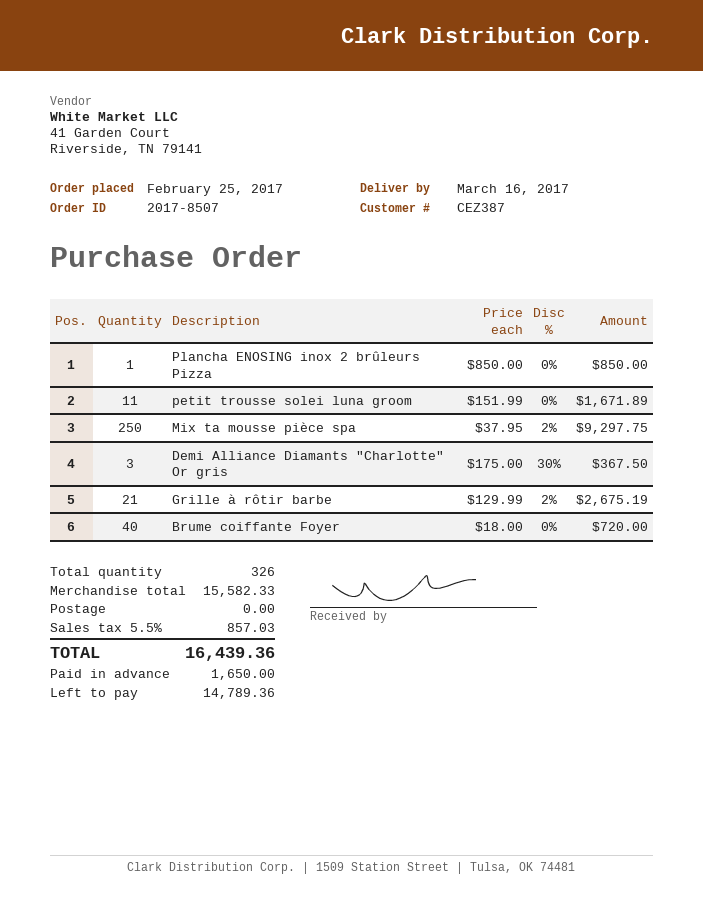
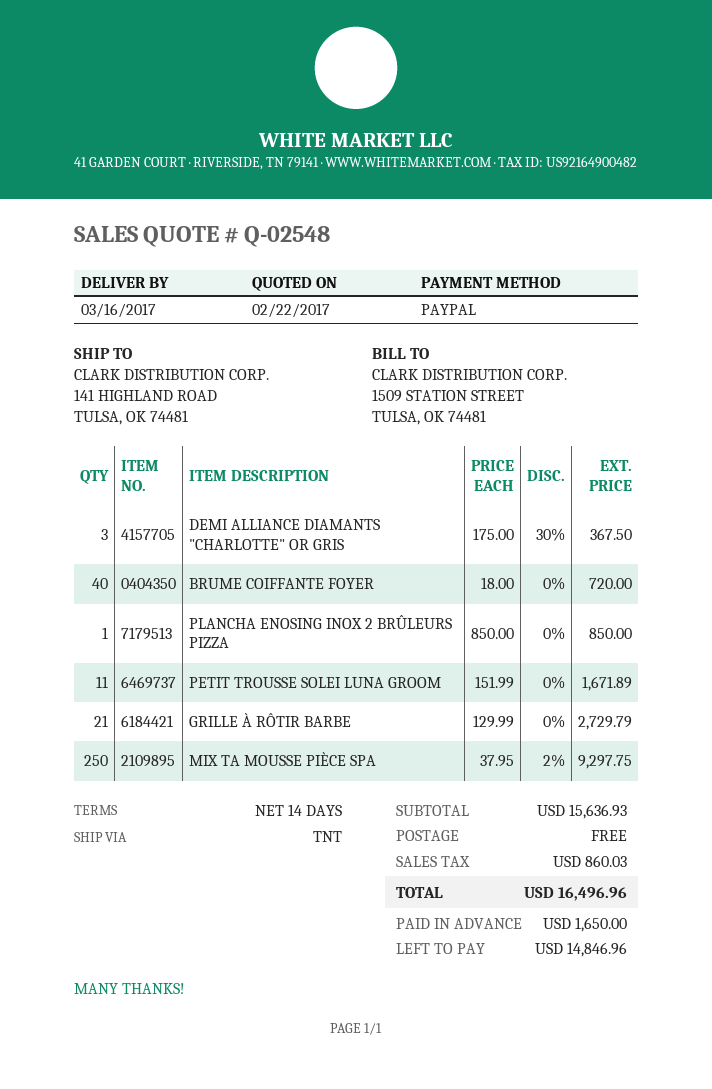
Grille à rôtir barbe: 21 x 129.99 - 2% = 2675.19 -> 21 x 129.99 = 2729.79
subtotal: 15582.33 -> 15636.93
tax: 857.03 -> 860.03
total: 16439.36 -> 16496.96
balance: 14789.36 -> 14846.96

